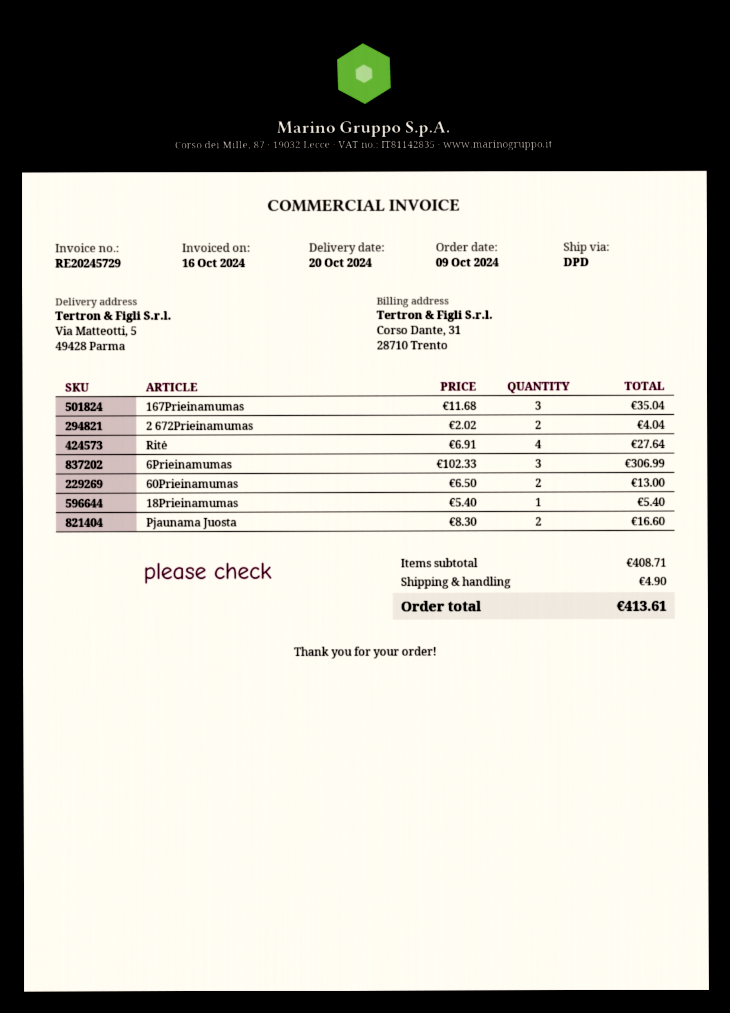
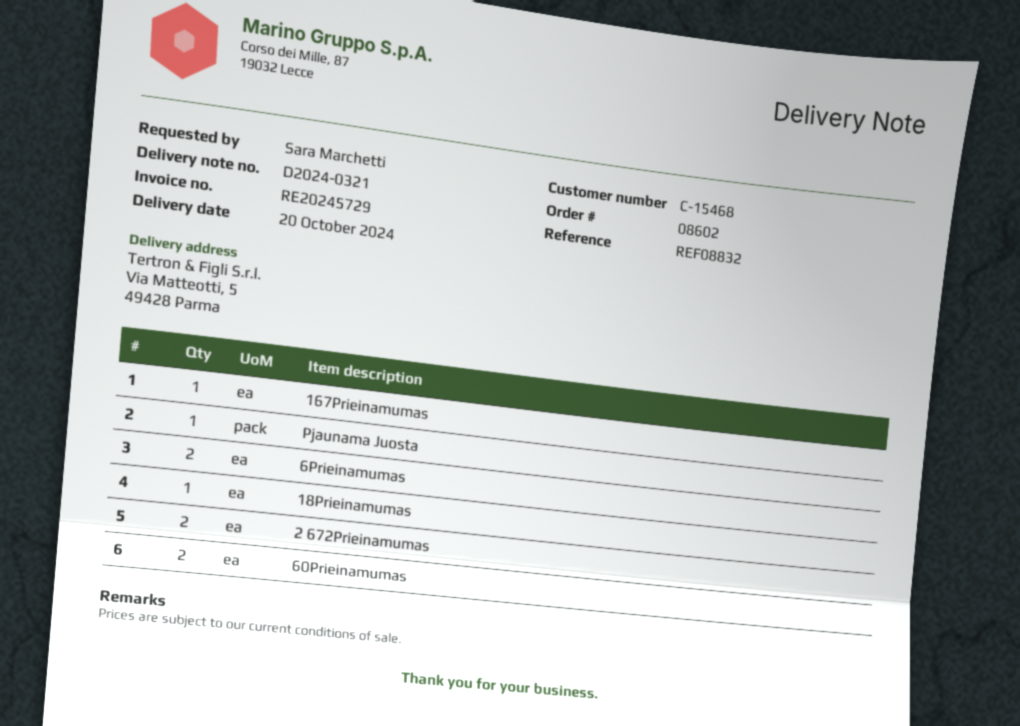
167Prieinamumas: 3 -> 1
Ritė: 4 -> none
6Prieinamumas: 3 -> 2
Pjaunama Juosta: 2 -> 1

